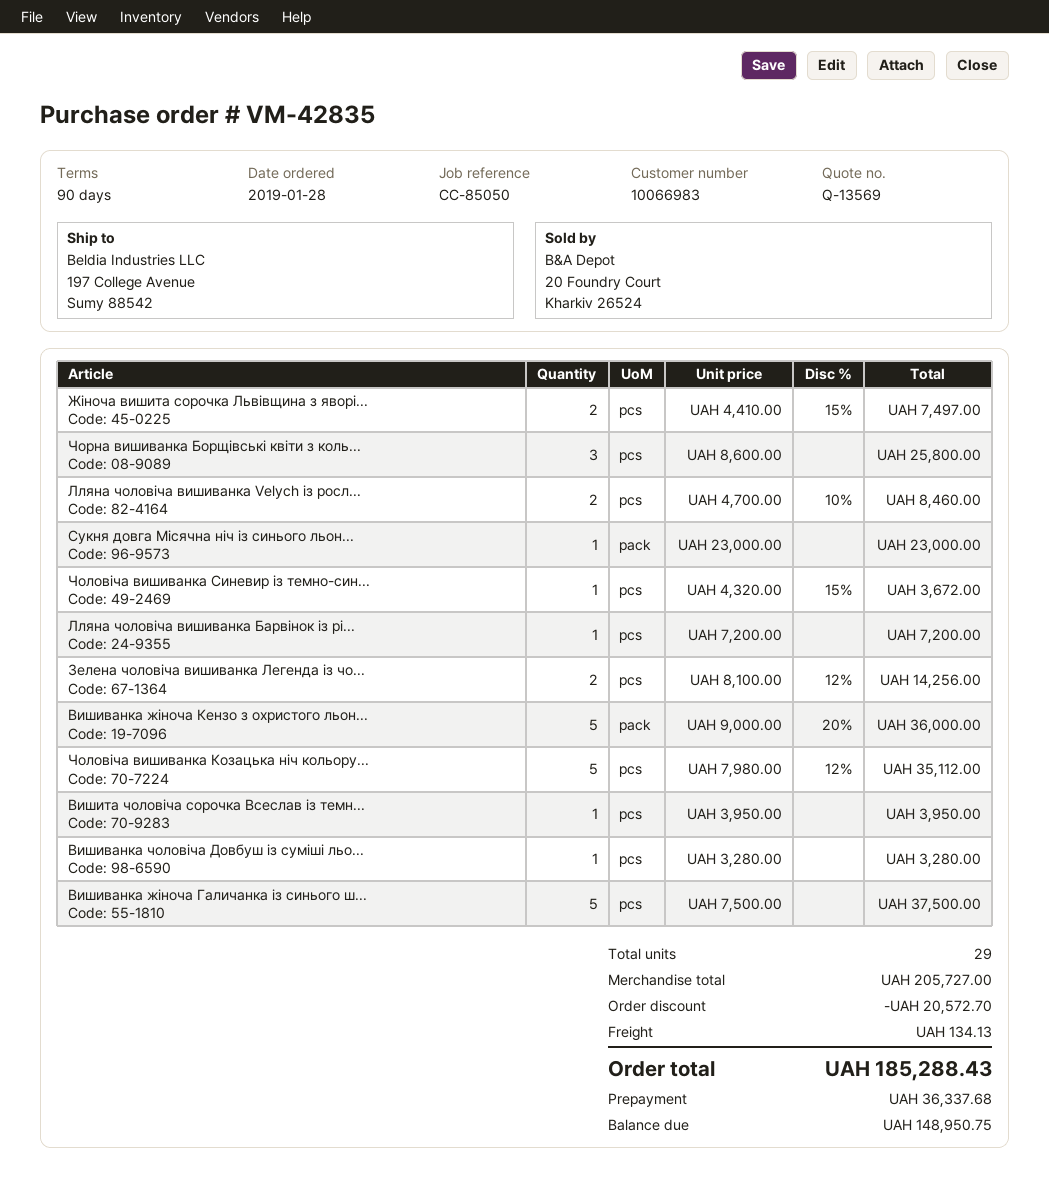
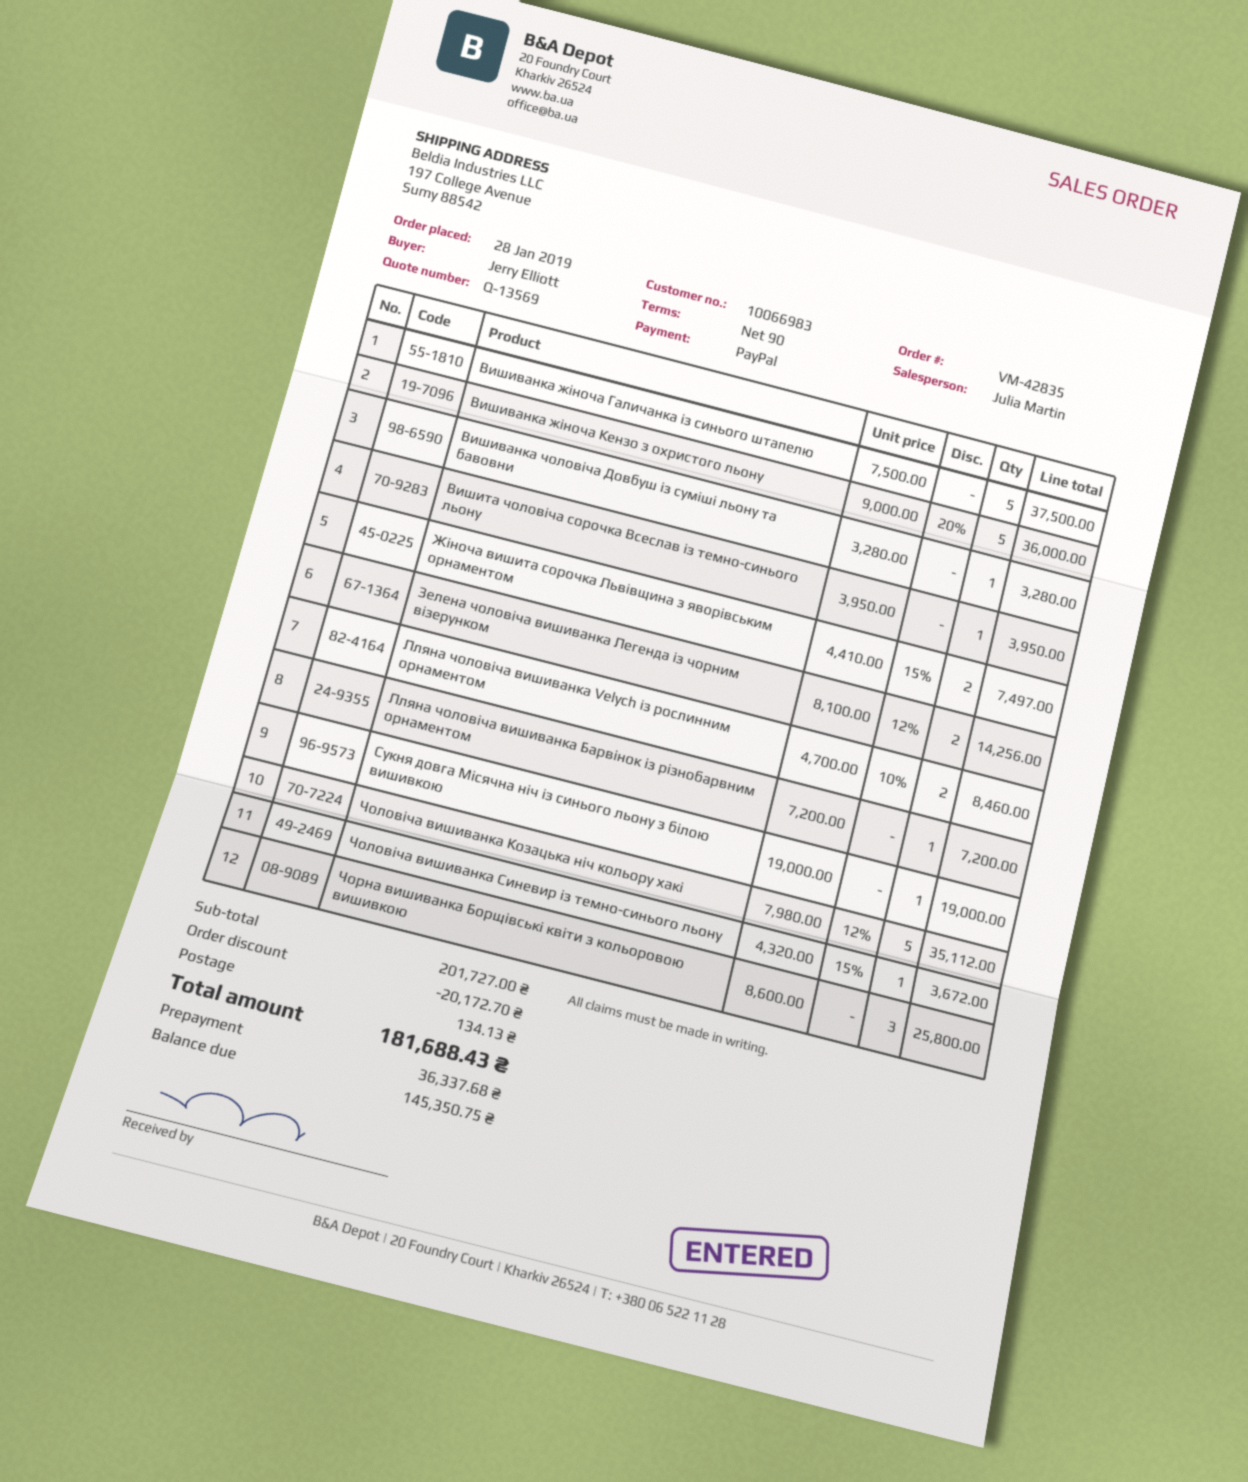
Сукня довга Місячна ніч із синього льон...: 1 x 23000.00 = 23000.00 -> 1 x 19000.00 = 19000.00
subtotal: 205727.00 -> 201727.00
discount: 20572.70 -> 20172.70
total: 185288.43 -> 181688.43
balance: 148950.75 -> 145350.75

